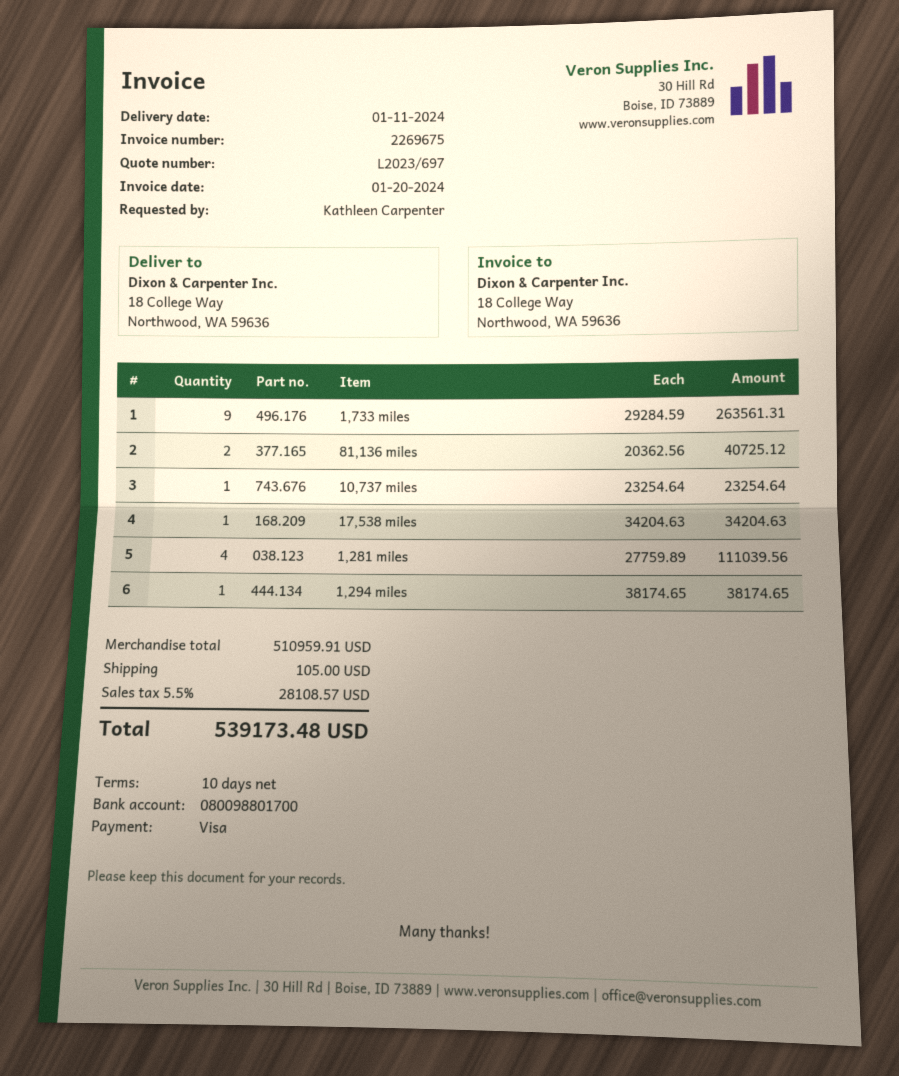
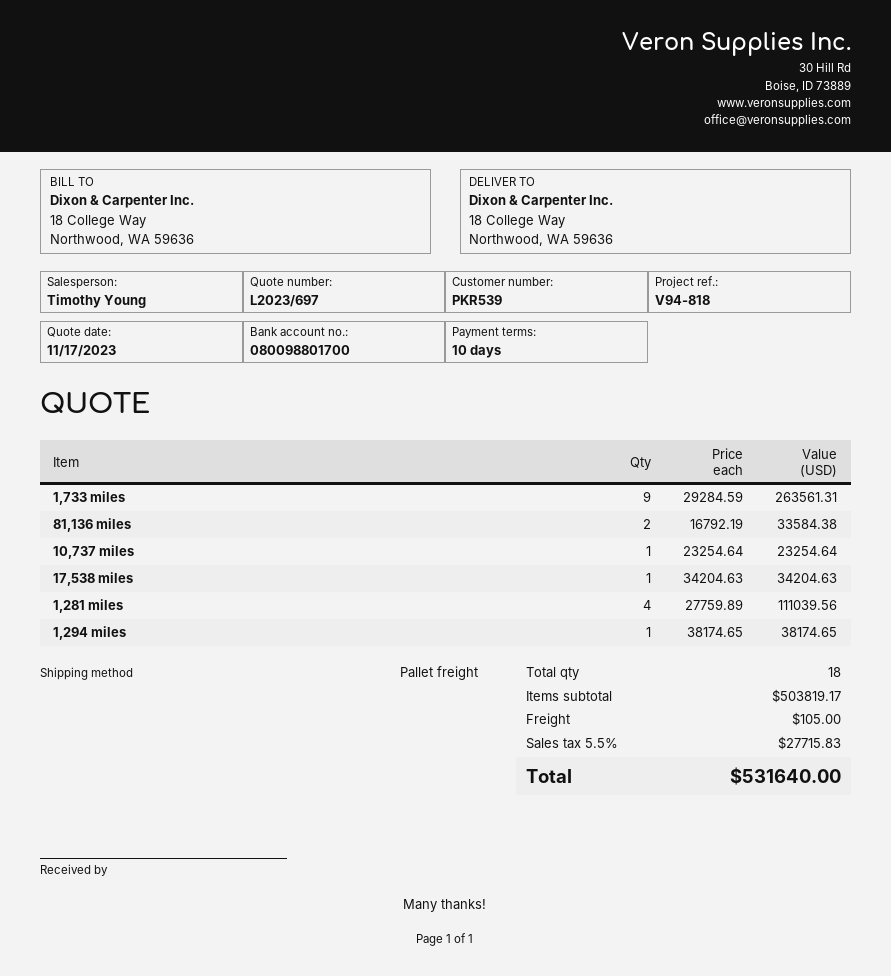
81,136 miles: 2 x 20362.56 = 40725.12 -> 2 x 16792.19 = 33584.38
subtotal: 510959.91 -> 503819.17
tax: 5.5% = 28108.57 -> 5.5% = 27715.83
total: 539173.48 -> 531640.00

